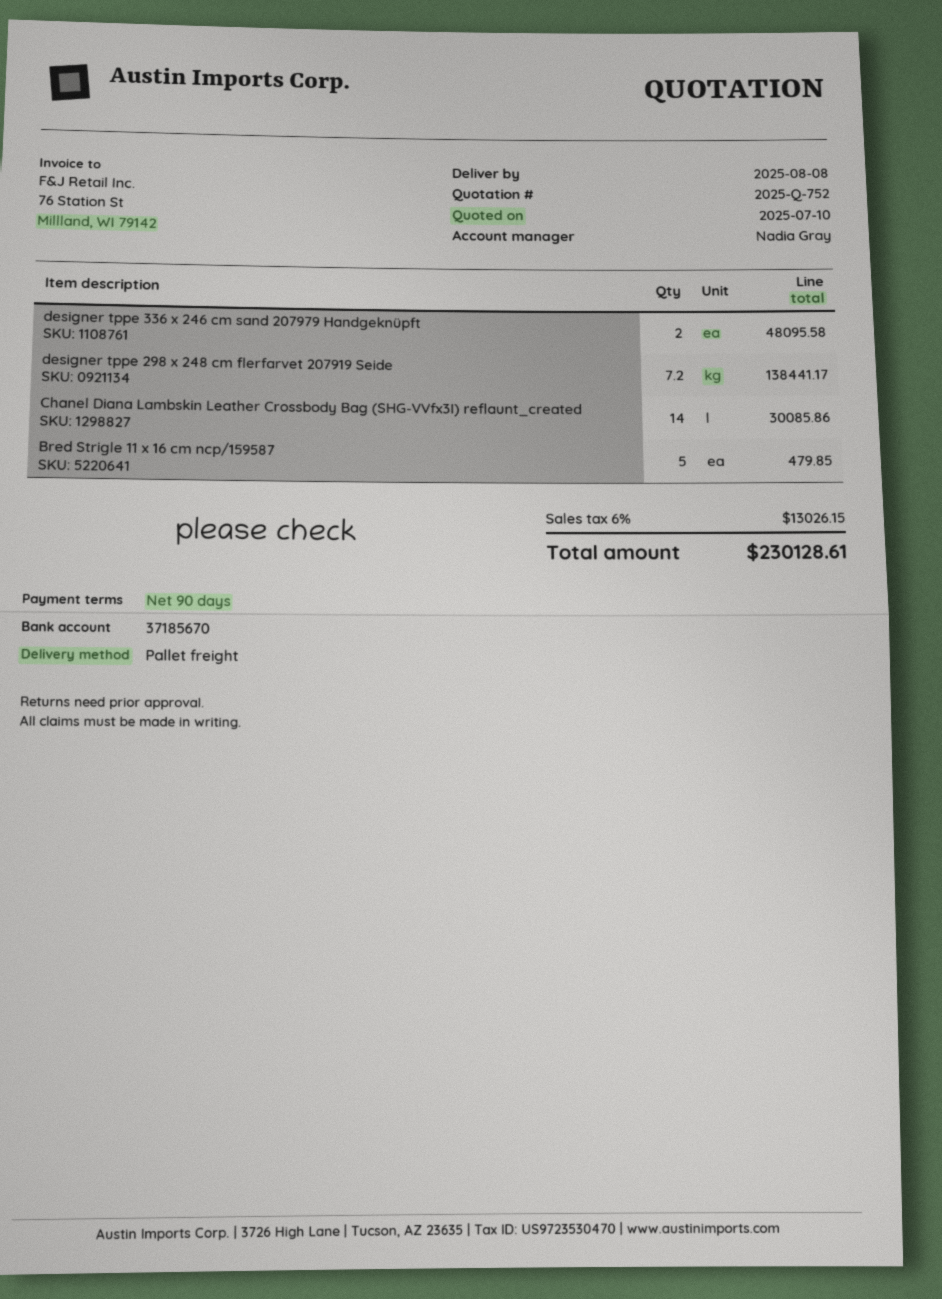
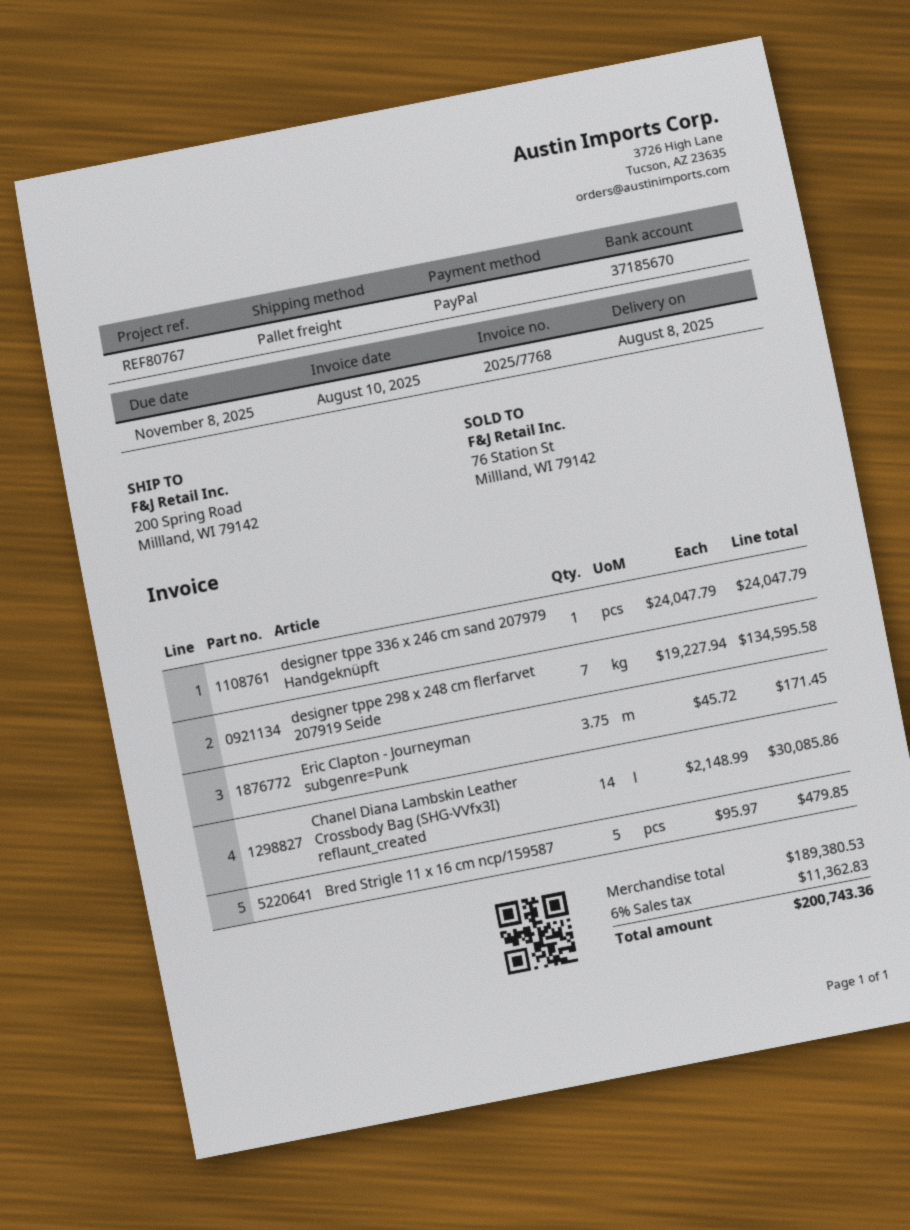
designer tppe 336 x 246 cm sand 207979 Handgeknüpft: 2 for 48095.58 -> 1 for 24047.79
designer tppe 298 x 248 cm flerfarvet 207919 Seide: 7.2 for 138441.17 -> 7 for 134595.58
Eric Clapton - Journeyman subgenre=Punk: none -> 3.75 for 171.45
tax: 6% = 13026.15 -> 6% = 11362.83
total: 230128.61 -> 200743.36

